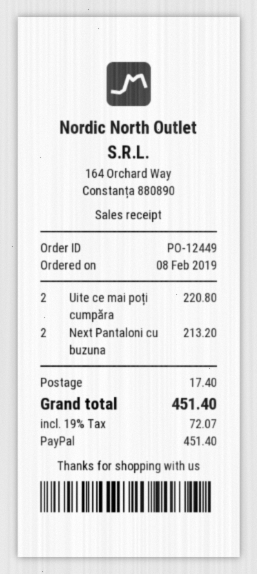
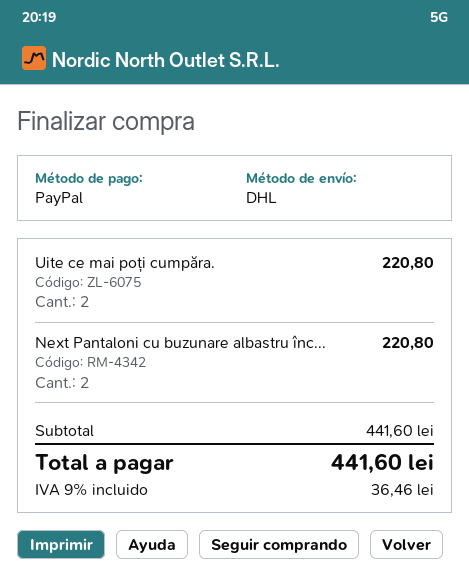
Next Pantaloni cu buzuna: 2 for 213.20 -> 2 for 220.80
shipping: 17.40 -> none
tax: 19% = 72.07 -> 9% = 36.46
total: 451.40 -> 441.60

